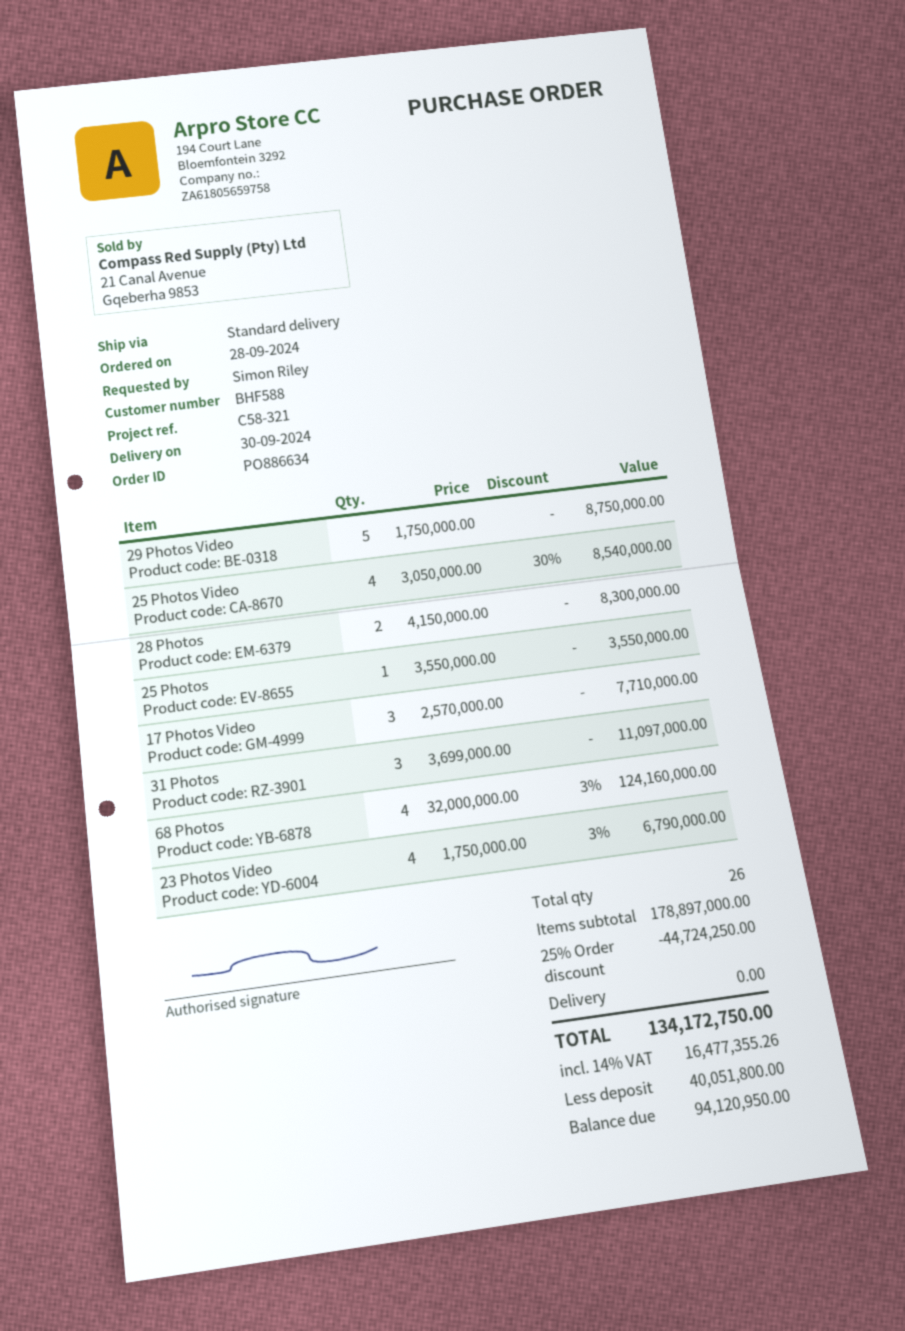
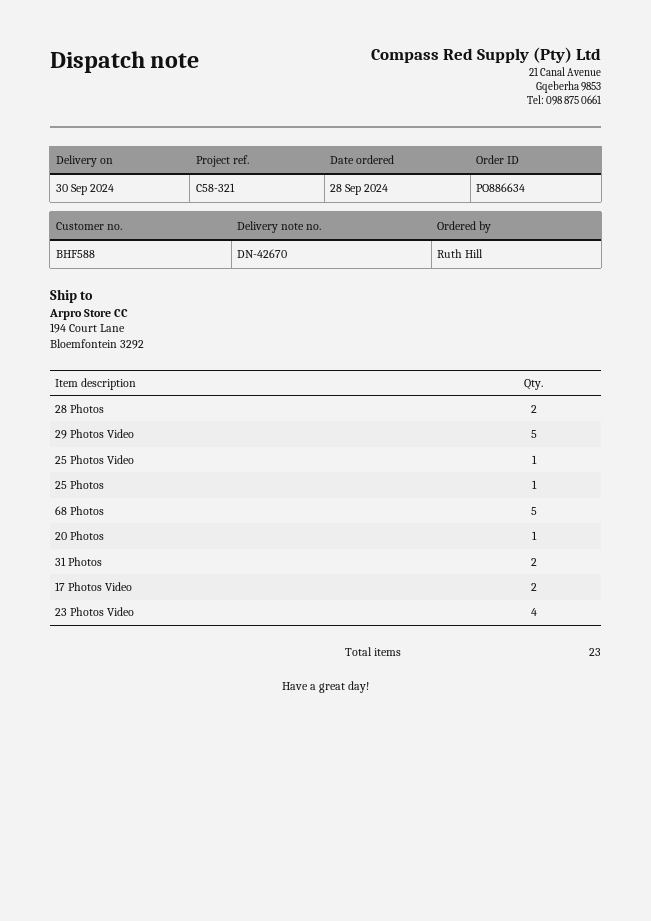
ordered by: Simon Riley -> Ruth Hill
25 Photos Video: 4 -> 1
17 Photos Video: 3 -> 2
31 Photos: 3 -> 2
68 Photos: 4 -> 5
20 Photos: none -> 1
total quantity: 26 -> 23

